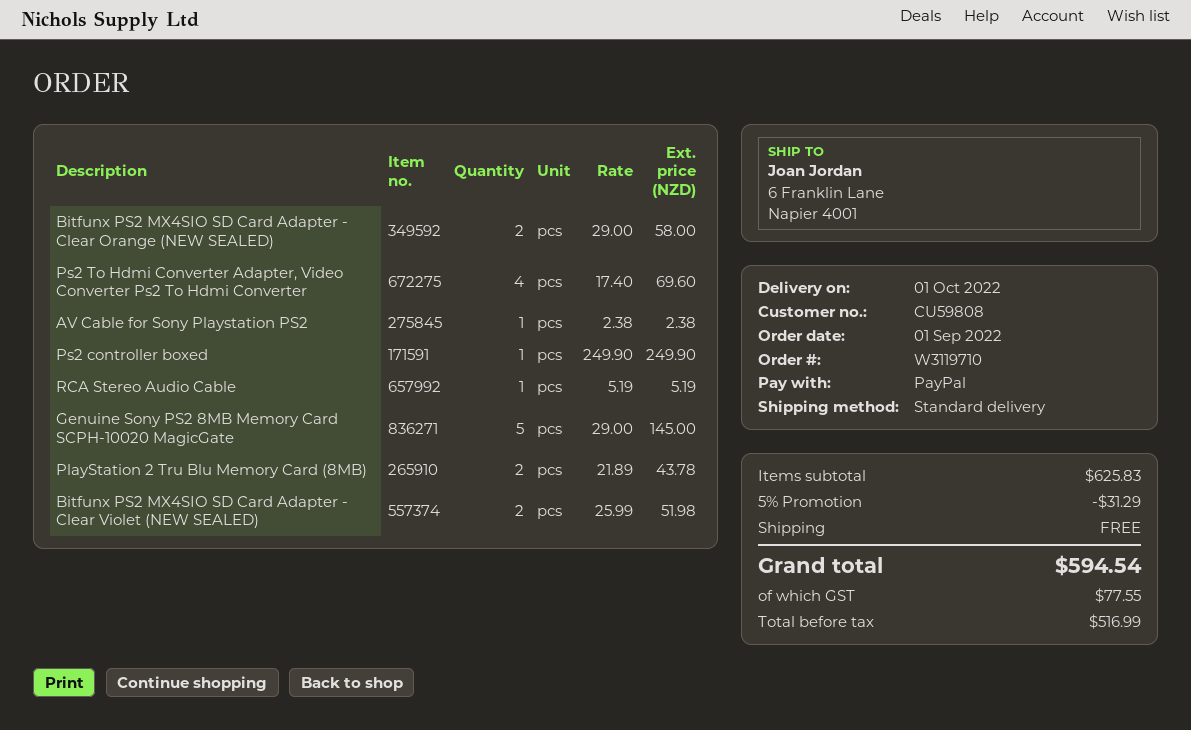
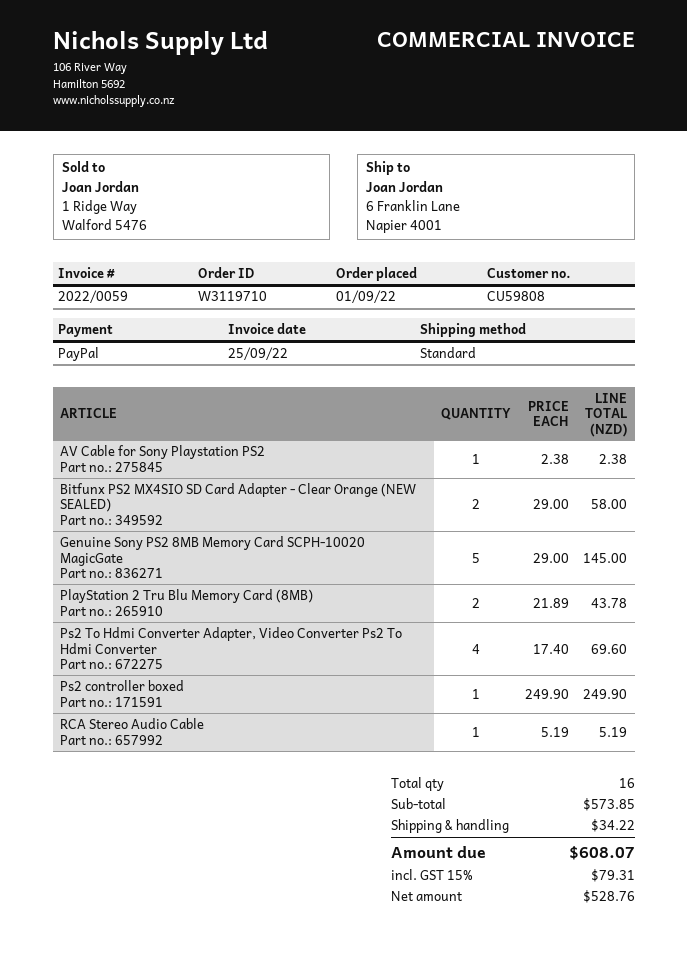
Bitfunx PS2 MX4SIO SD Card Adapter - Clear Violet (NEW SEALED): 2 x 25.99 = 51.98 -> none
subtotal: 625.83 -> 573.85
discount: 5% = 31.29 -> none
shipping: 0.00 -> 34.22
net: 516.99 -> 528.76
tax: 77.55 -> 79.31
total: 594.54 -> 608.07

